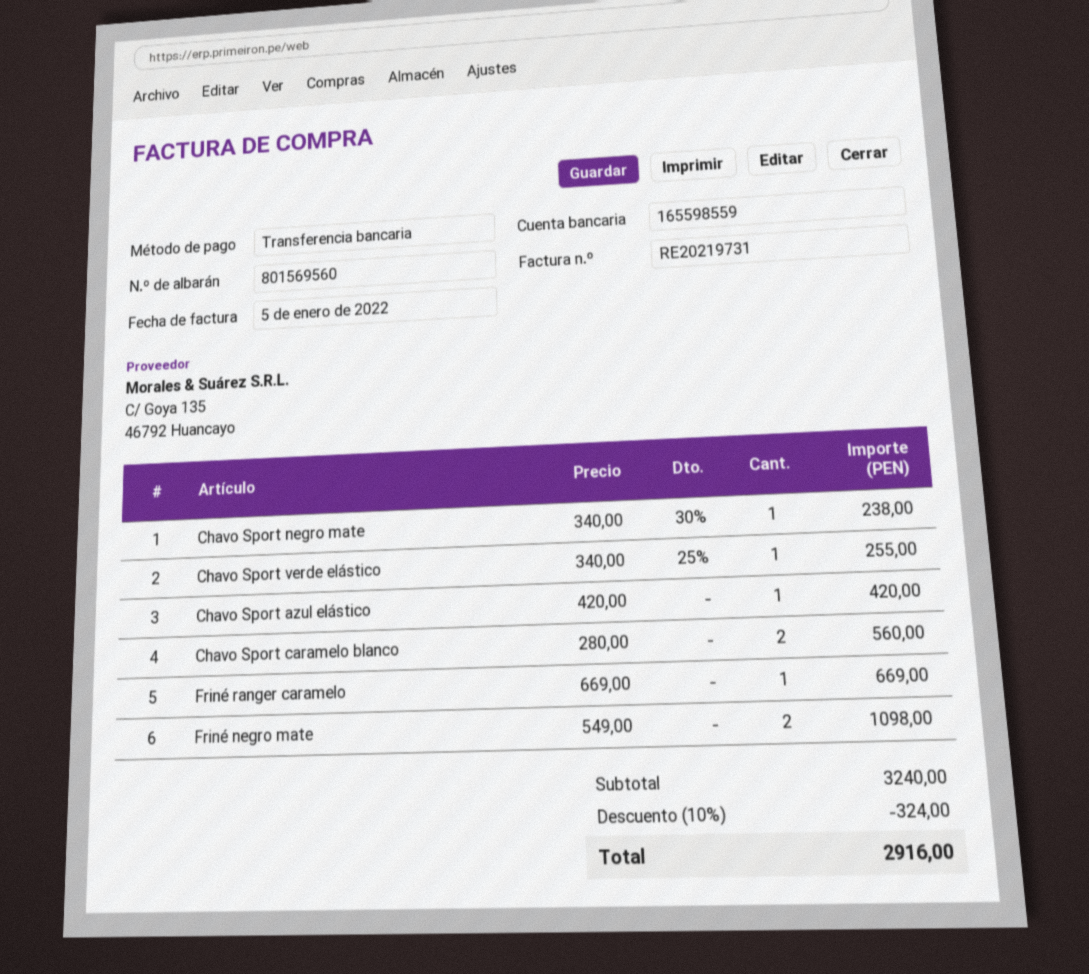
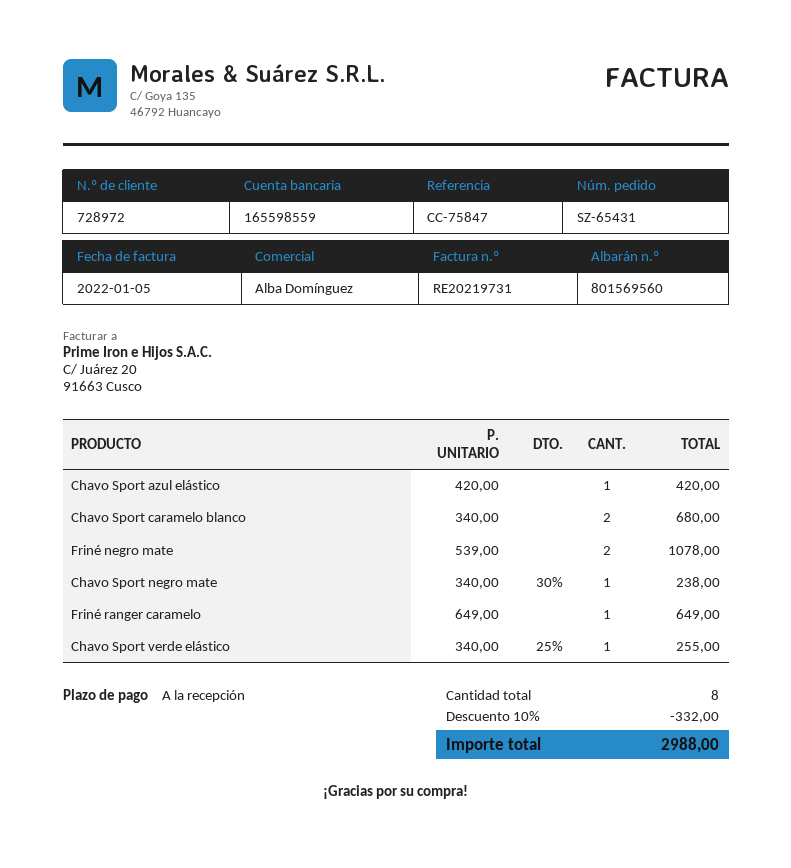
Chavo Sport caramelo blanco: 2 x 280.00 = 560.00 -> 2 x 340.00 = 680.00
Friné ranger caramelo: 1 x 669.00 = 669.00 -> 1 x 649.00 = 649.00
Friné negro mate: 2 x 549.00 = 1098.00 -> 2 x 539.00 = 1078.00
discount: 10% = 324.00 -> 10% = 332.00
total: 2916.00 -> 2988.00

